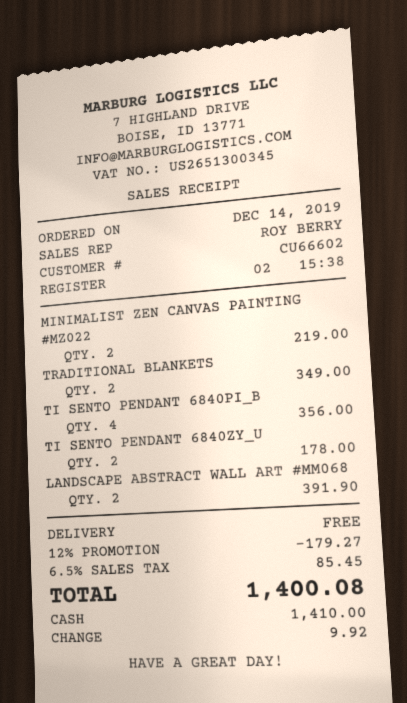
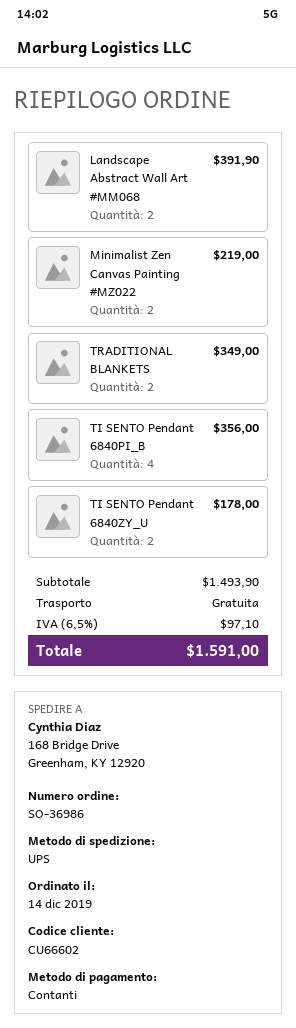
discount: 12% = 179.27 -> none
tax: 6.5% = 85.45 -> 6.5% = 97.10
total: 1400.08 -> 1591.00

